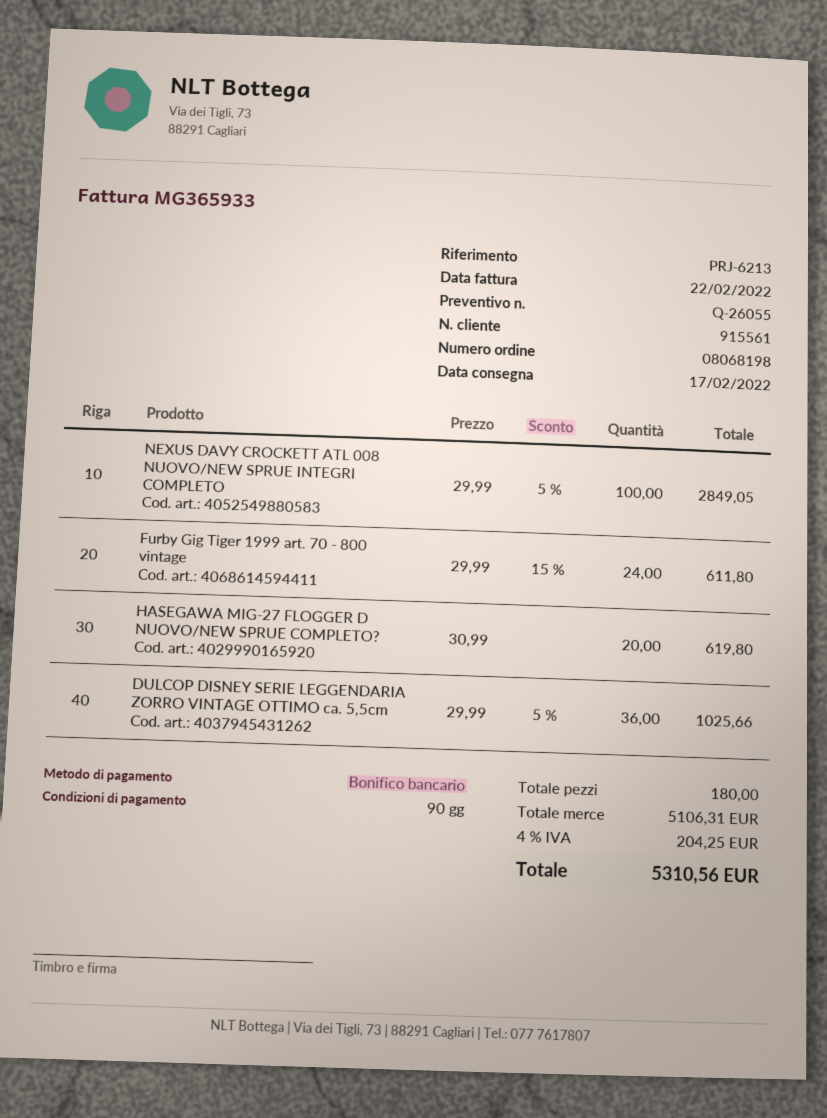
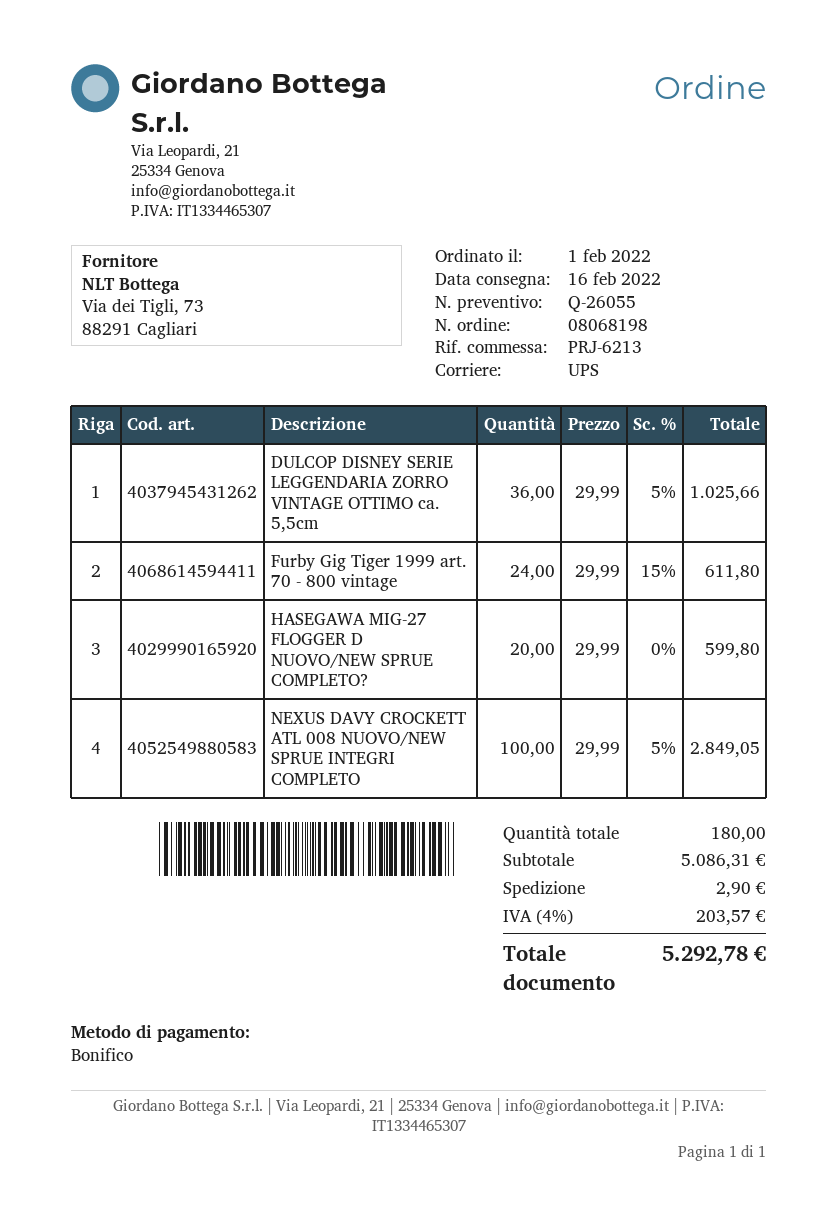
delivery date: 2022-02-17 -> 2022-02-16
HASEGAWA MIG-27 FLOGGER D NUOVO/NEW SPRUE COMPLETO?: 20 x 30.99 = 619.80 -> 20 x 29.99 = 599.80
subtotal: 5106.31 -> 5086.31
shipping: none -> 2.90
tax: 4% = 204.25 -> 4% = 203.57
total: 5310.56 -> 5292.78

